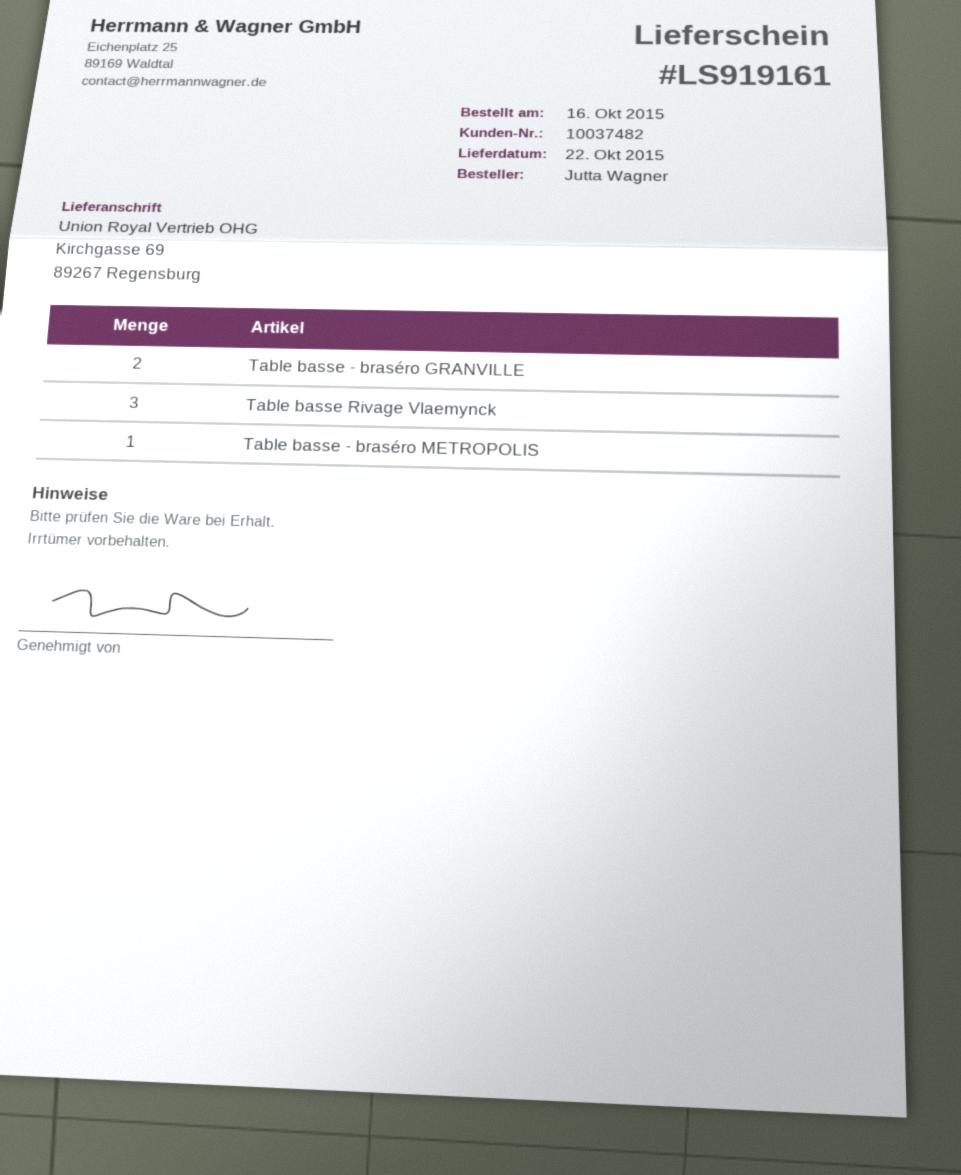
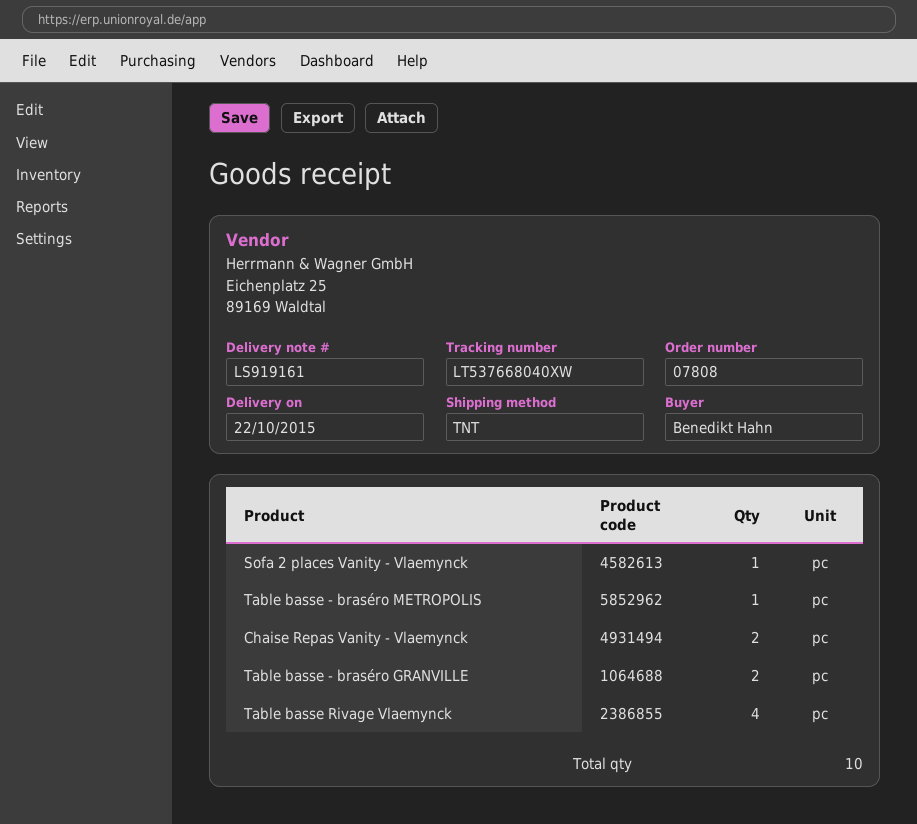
ordered by: Jutta Wagner -> Benedikt Hahn
Table basse Rivage Vlaemynck: 3 -> 4
Sofa 2 places Vanity - Vlaemynck: none -> 1
Chaise Repas Vanity - Vlaemynck: none -> 2

